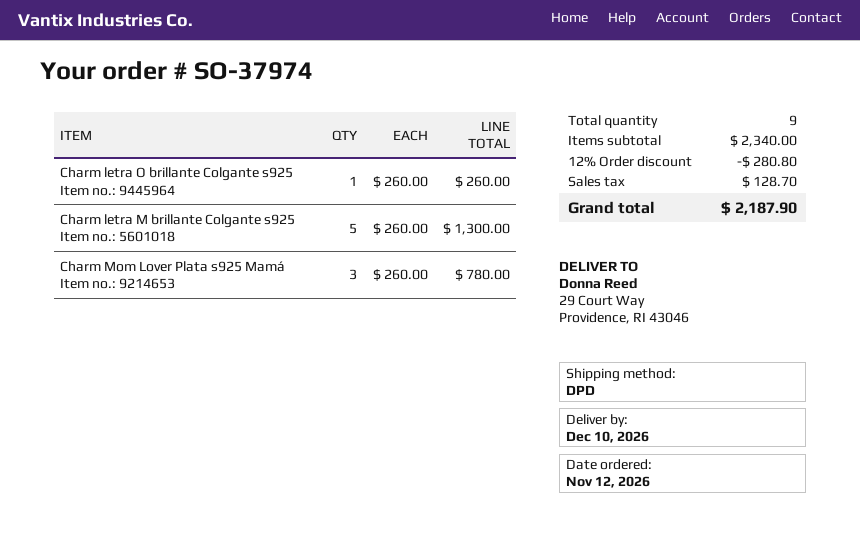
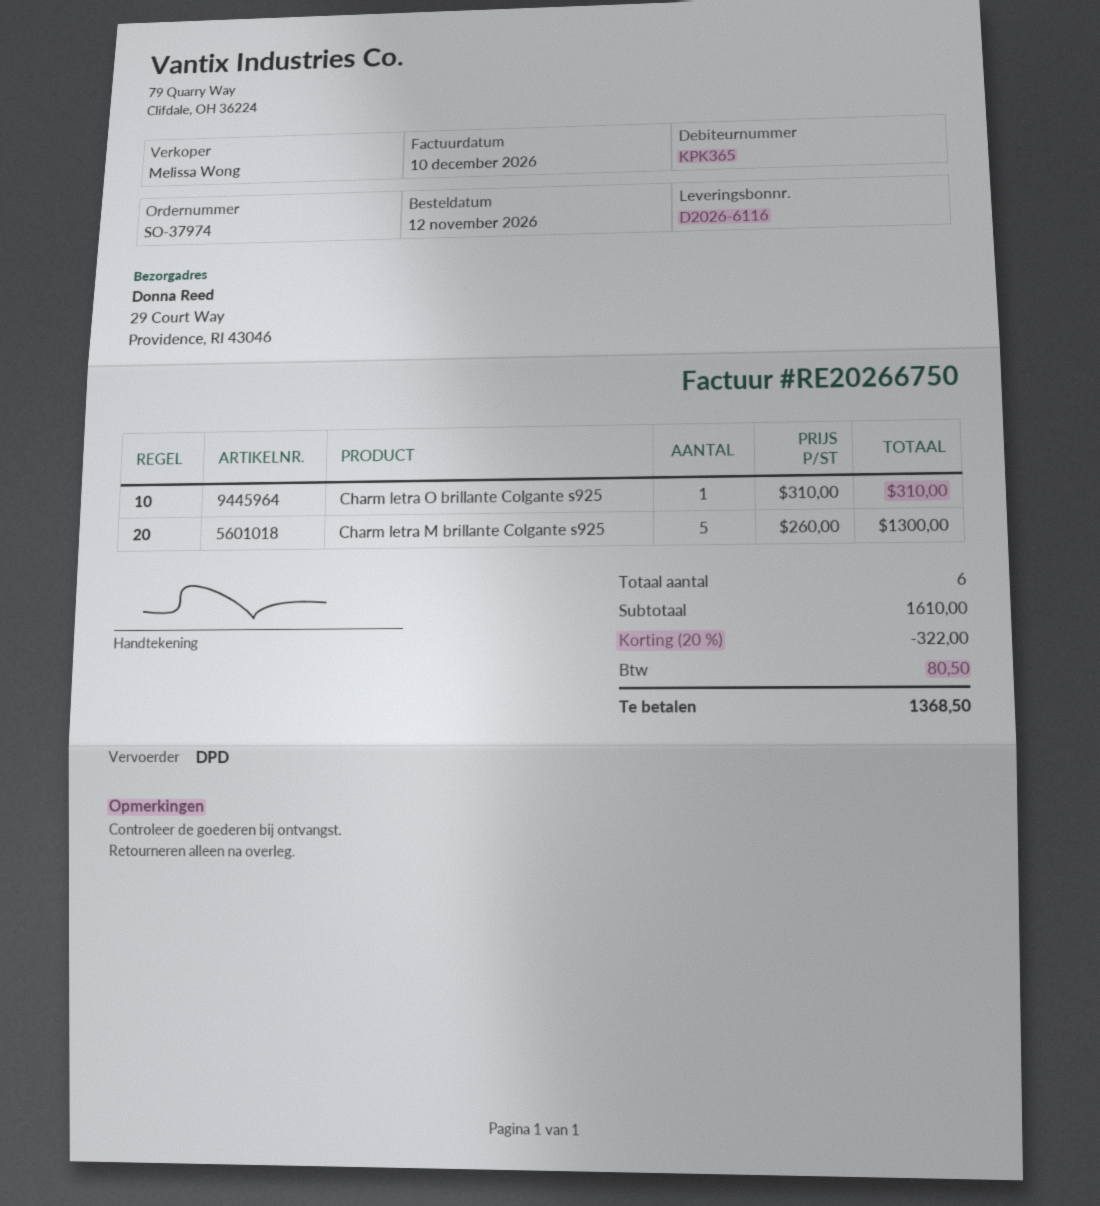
Charm letra O brillante Colgante s925: 1 x 260.00 = 260.00 -> 1 x 310.00 = 310.00
Charm Mom Lover Plata s925 Mamá: 3 x 260.00 = 780.00 -> none
total quantity: 9 -> 6
subtotal: 2340.00 -> 1610.00
discount: 12% = 280.80 -> 20% = 322.00
tax: 128.70 -> 80.50
total: 2187.90 -> 1368.50

